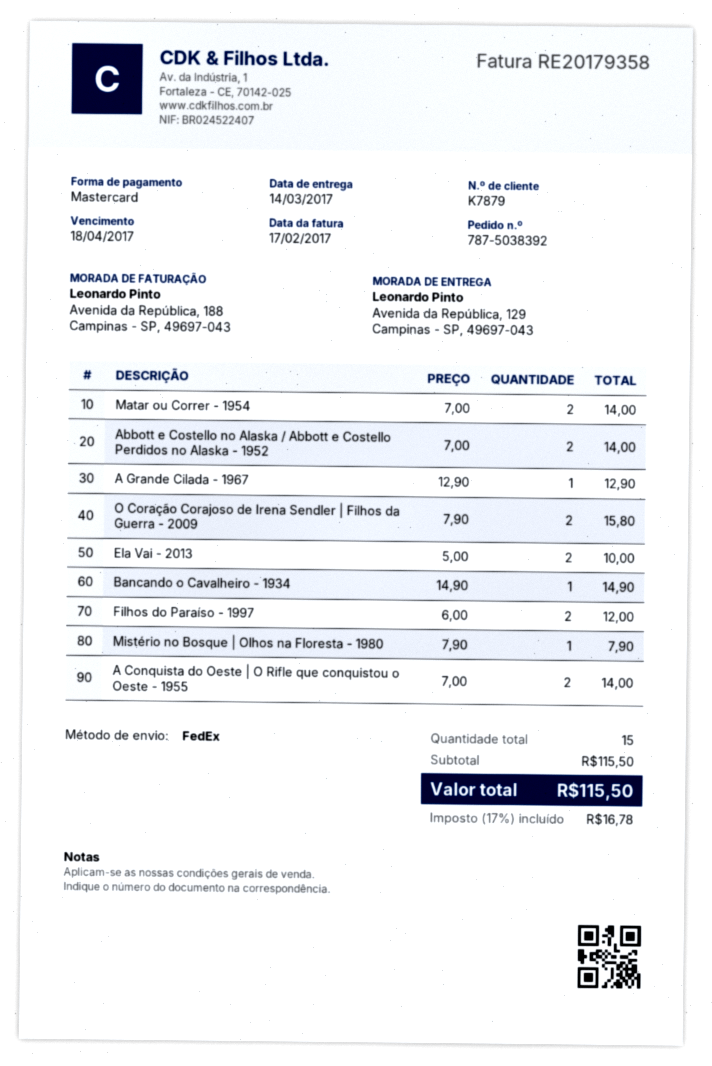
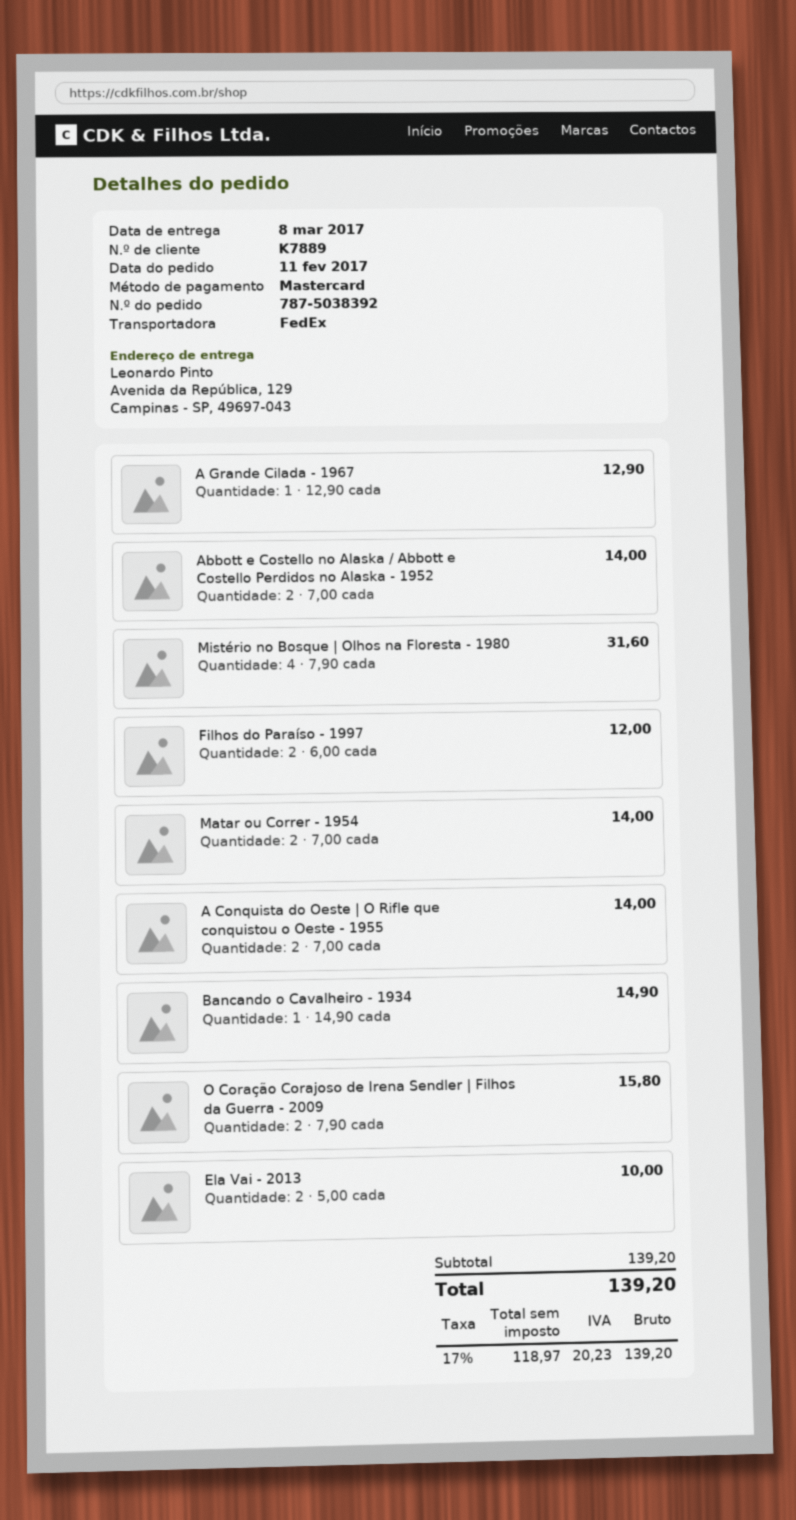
delivery date: 2017-03-14 -> 2017-03-08
customer number: K7879 -> K7889
Mistério no Bosque | Olhos na Floresta - 1980: 1 x 7.90 = 7.90 -> 4 x 7.90 = 31.60
subtotal: 115.50 -> 139.20
tax: 17% = 16.78 -> 17% = 20.23
total: 115.50 -> 139.20

